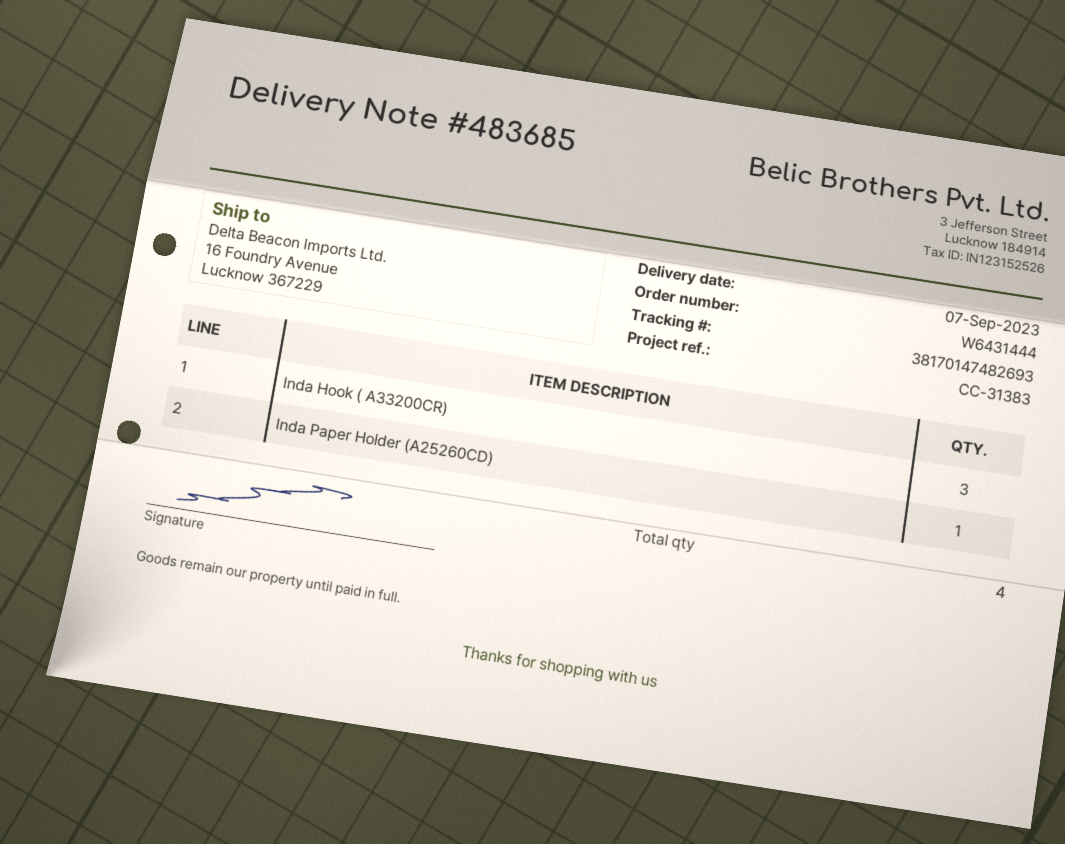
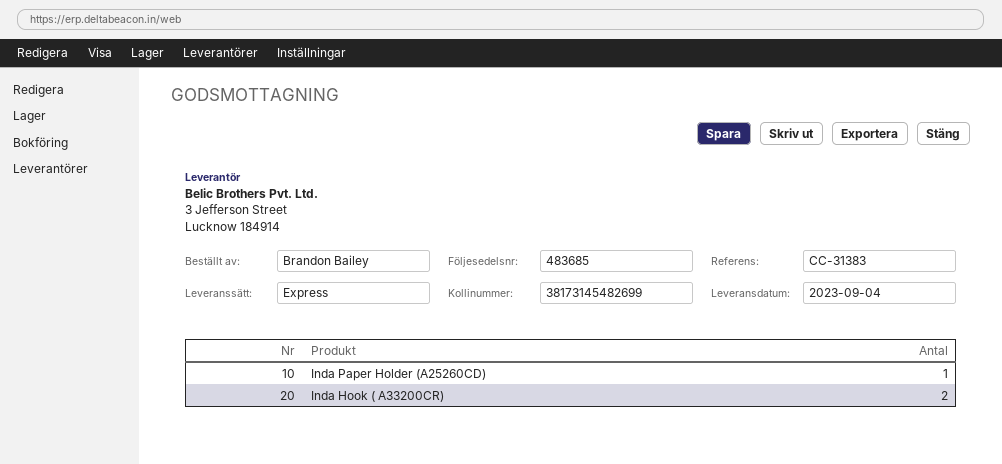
delivery date: 2023-09-07 -> 2023-09-04
tracking number: 38170147482693 -> 38173145482699
Inda Hook ( A33200CR): 3 -> 2

